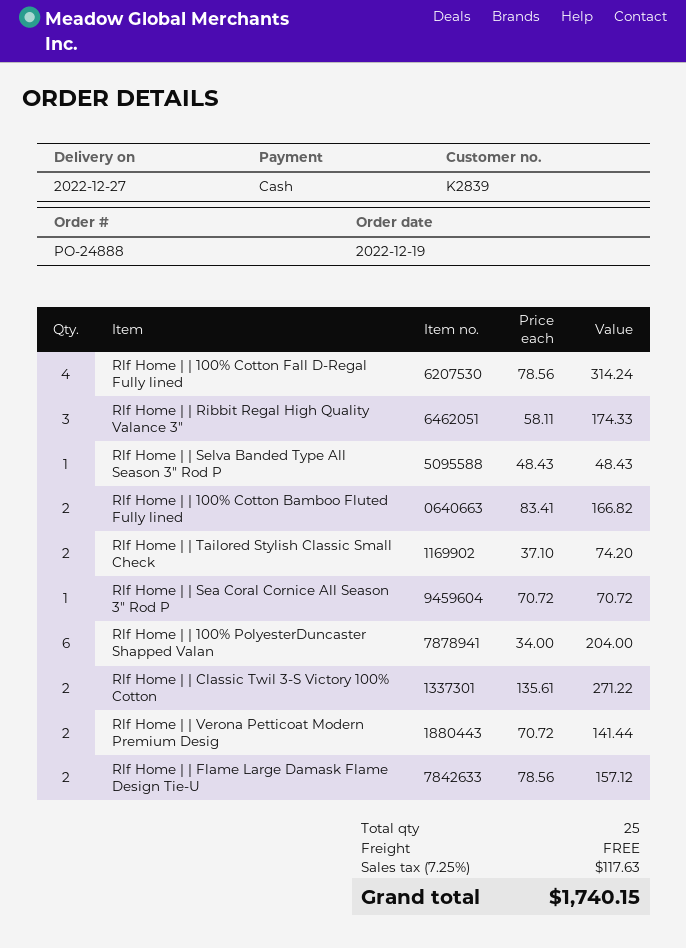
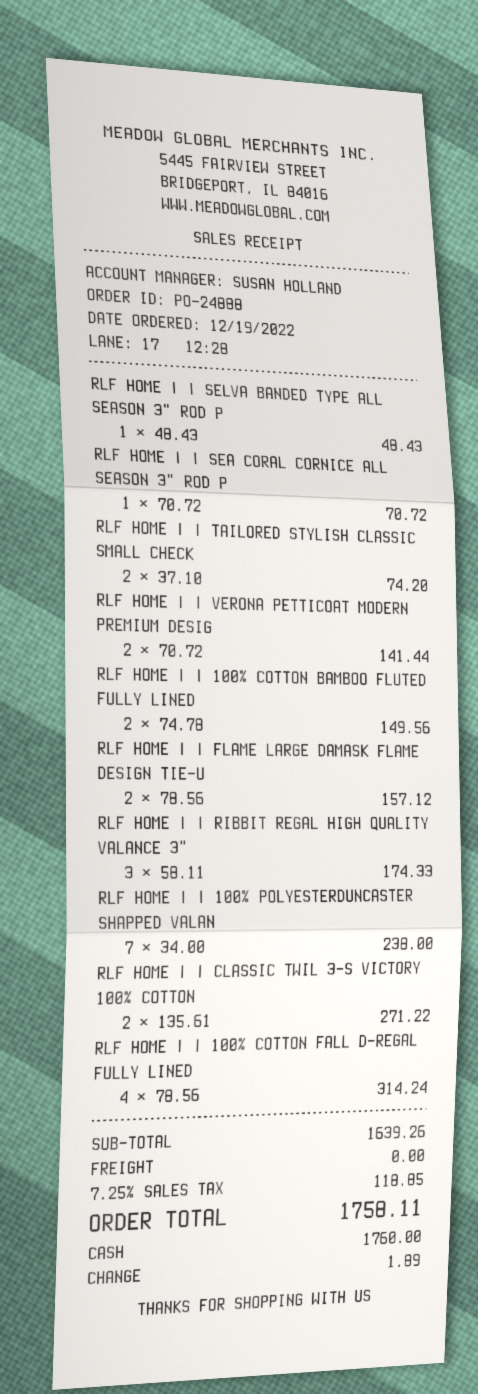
Rlf Home | | 100% Cotton Bamboo Fluted Fully lined: 2 x 83.41 = 166.82 -> 2 x 74.78 = 149.56
Rlf Home | | 100% PolyesterDuncaster Shapped Valan: 6 x 34.00 = 204.00 -> 7 x 34.00 = 238.00
tax: 7.25% = 117.63 -> 7.25% = 118.85
total: 1740.15 -> 1758.11

